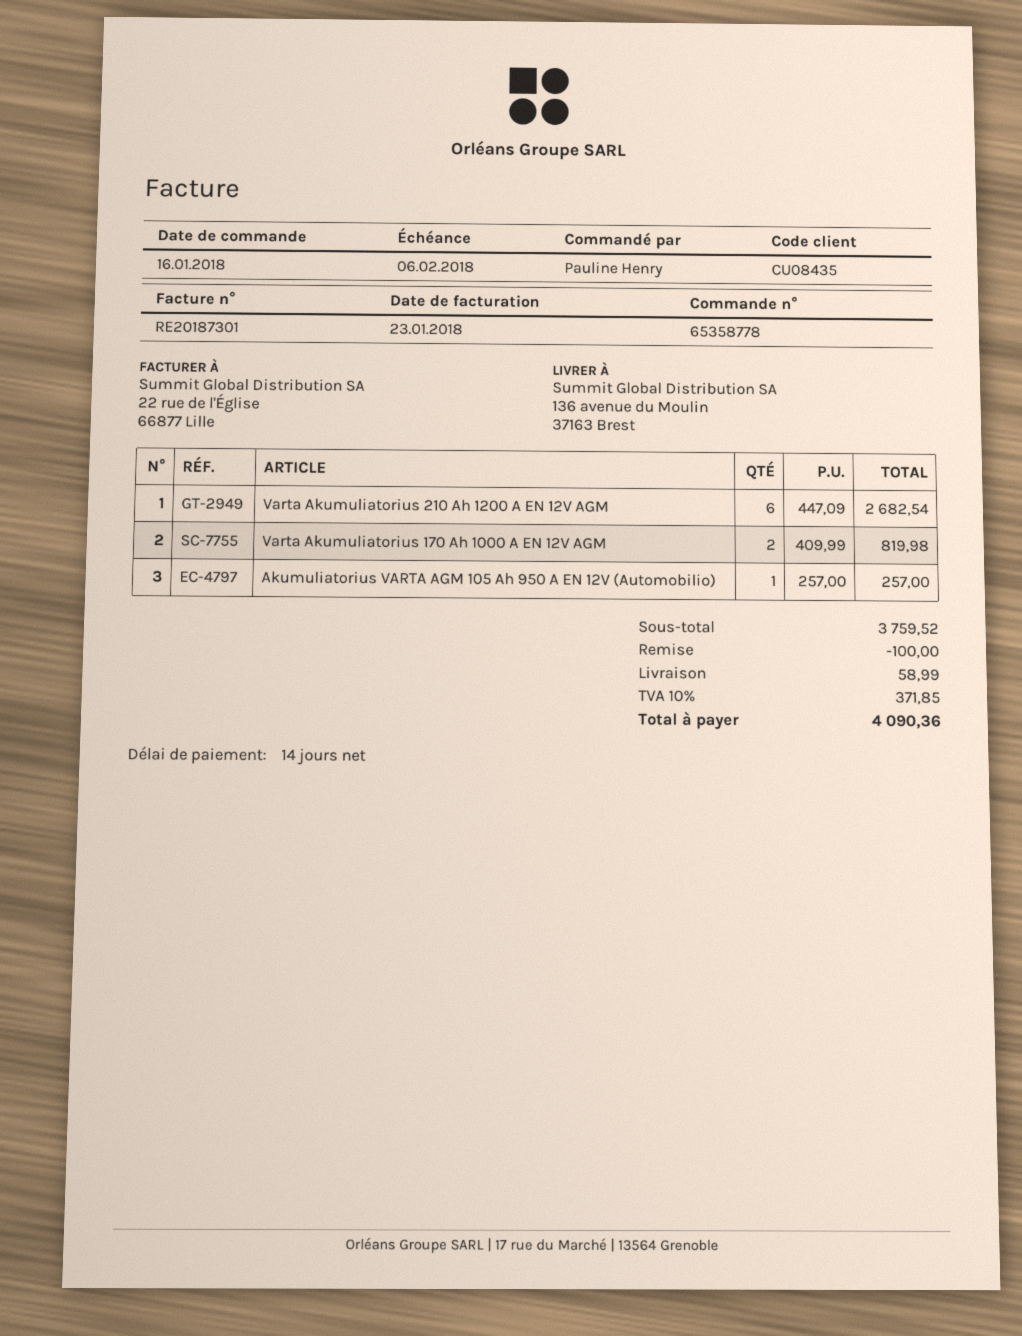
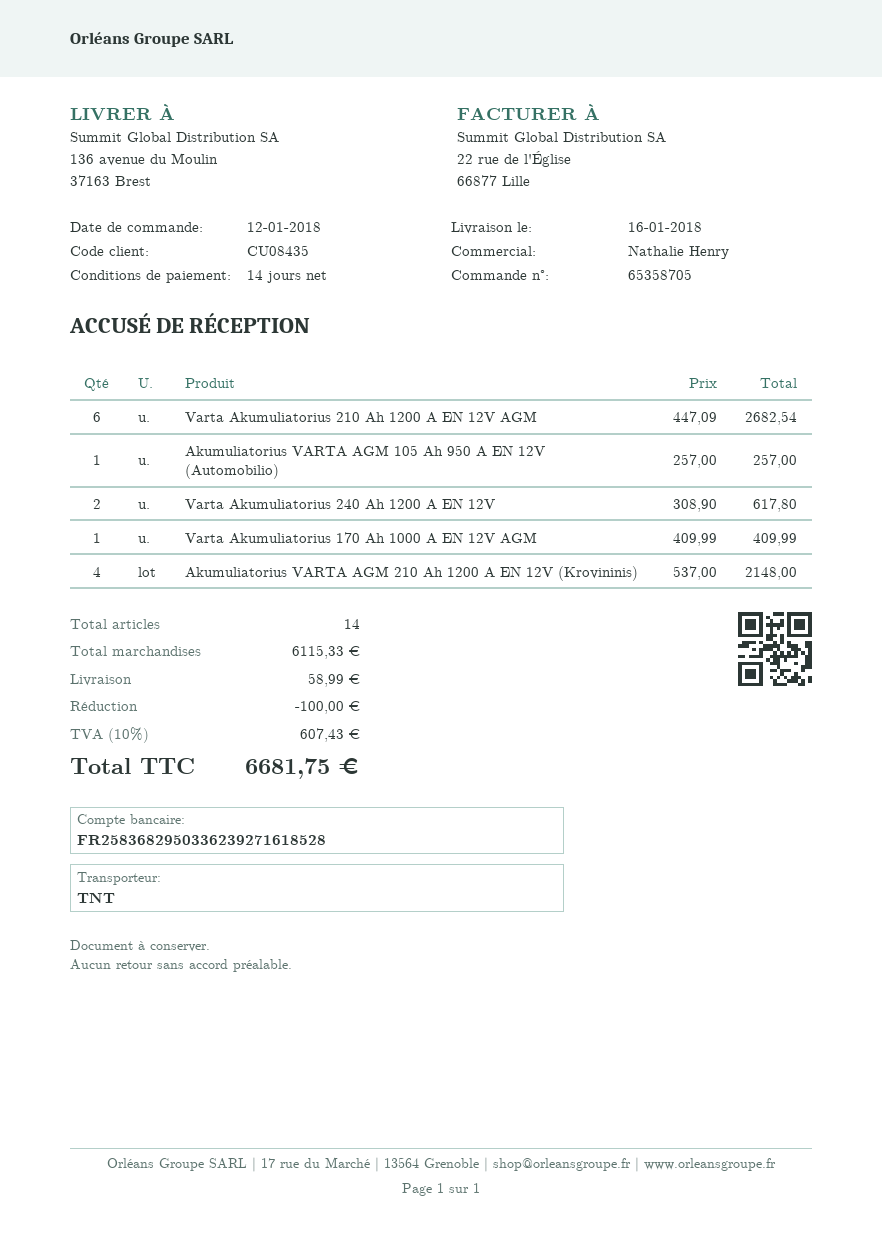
order number: 65358778 -> 65358705
order date: 2018-01-16 -> 2018-01-12
Varta Akumuliatorius 170 Ah 1000 A EN 12V AGM: 2 x 409.99 = 819.98 -> 1 x 409.99 = 409.99
Varta Akumuliatorius 240 Ah 1200 A EN 12V: none -> 2 x 308.90 = 617.80
Akumuliatorius VARTA AGM 210 Ah 1200 A EN 12V (Krovininis): none -> 4 x 537.00 = 2148.00
subtotal: 3759.52 -> 6115.33
tax: 10% = 371.85 -> 10% = 607.43
total: 4090.36 -> 6681.75

